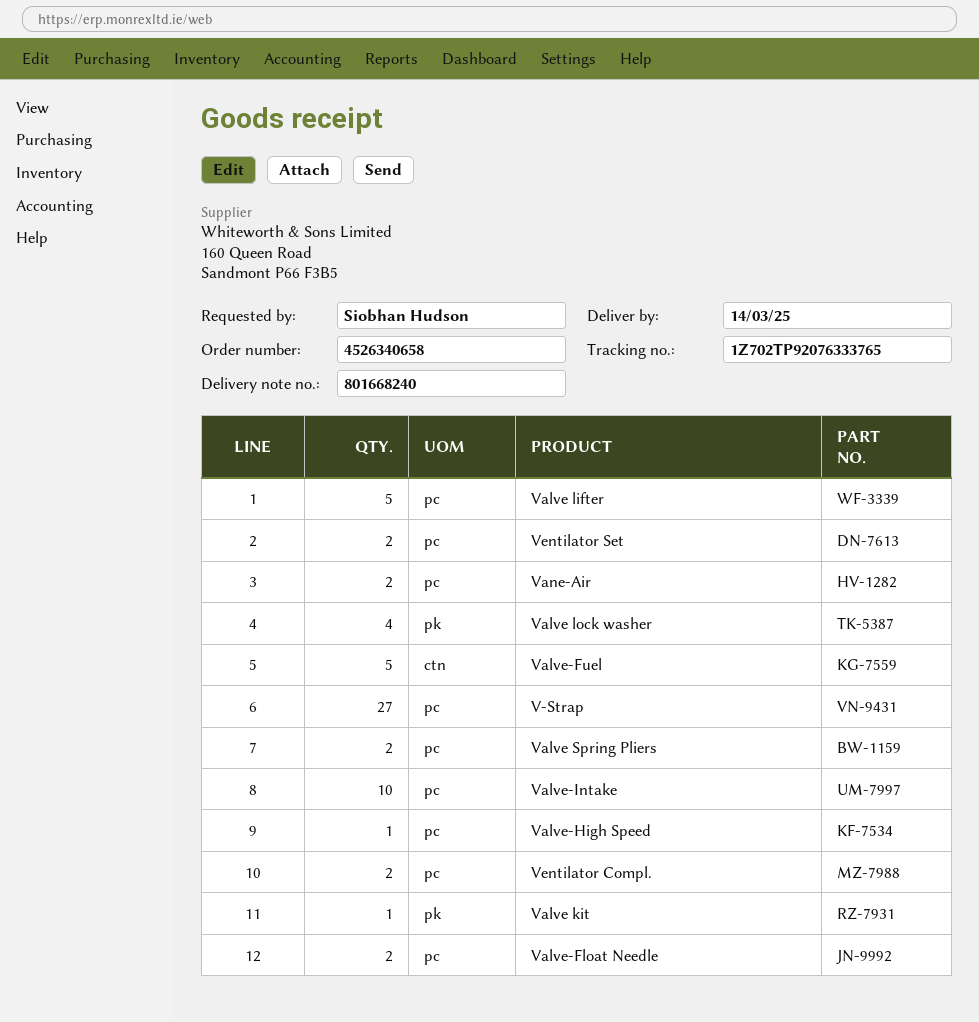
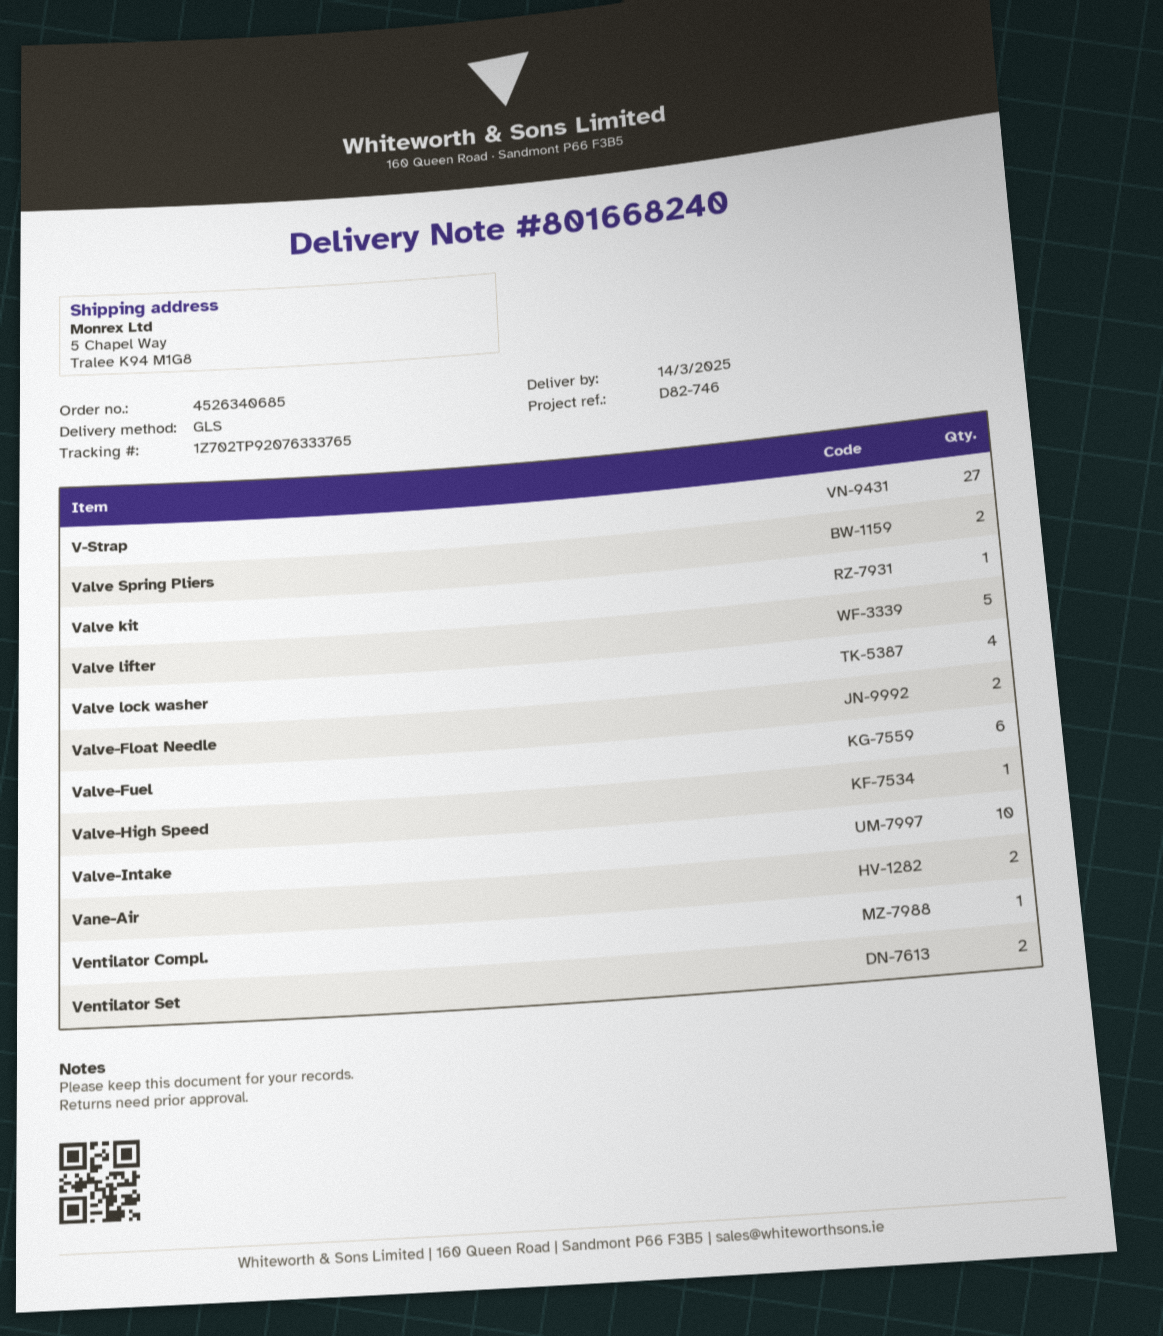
order number: 4526340658 -> 4526340685
Valve-Fuel: 5 -> 6
Ventilator Compl.: 2 -> 1

